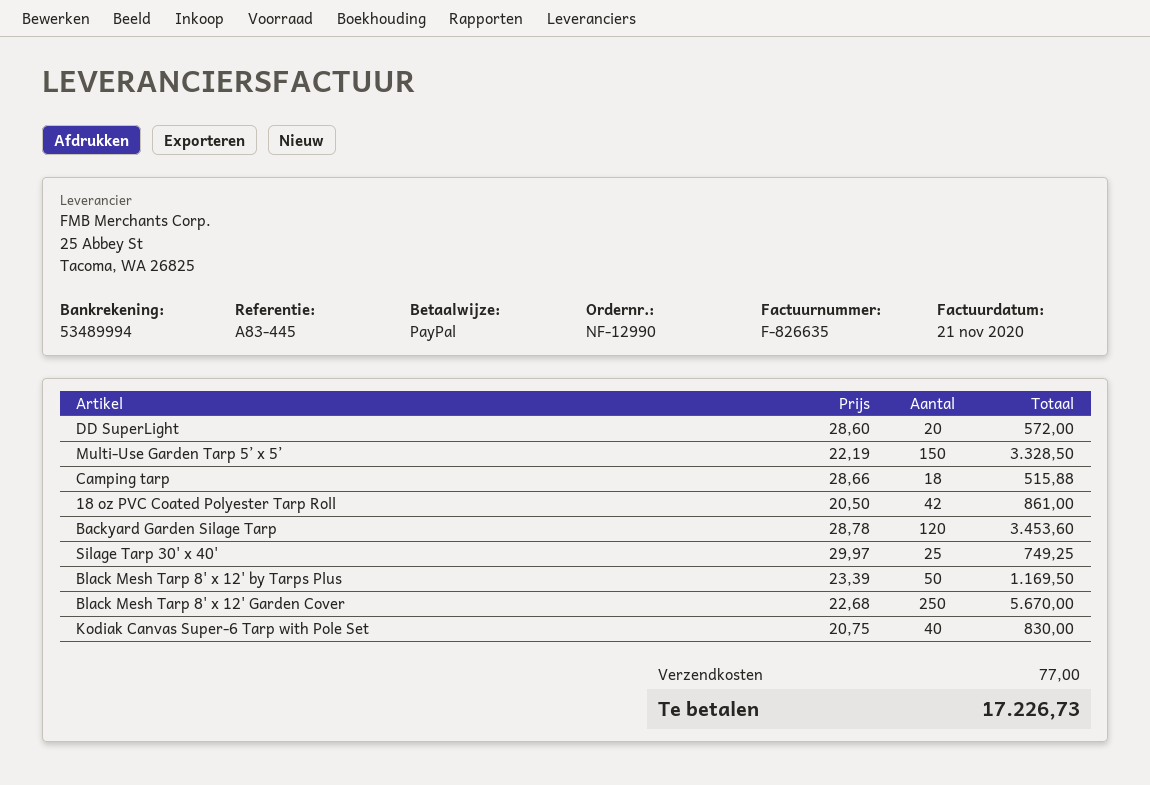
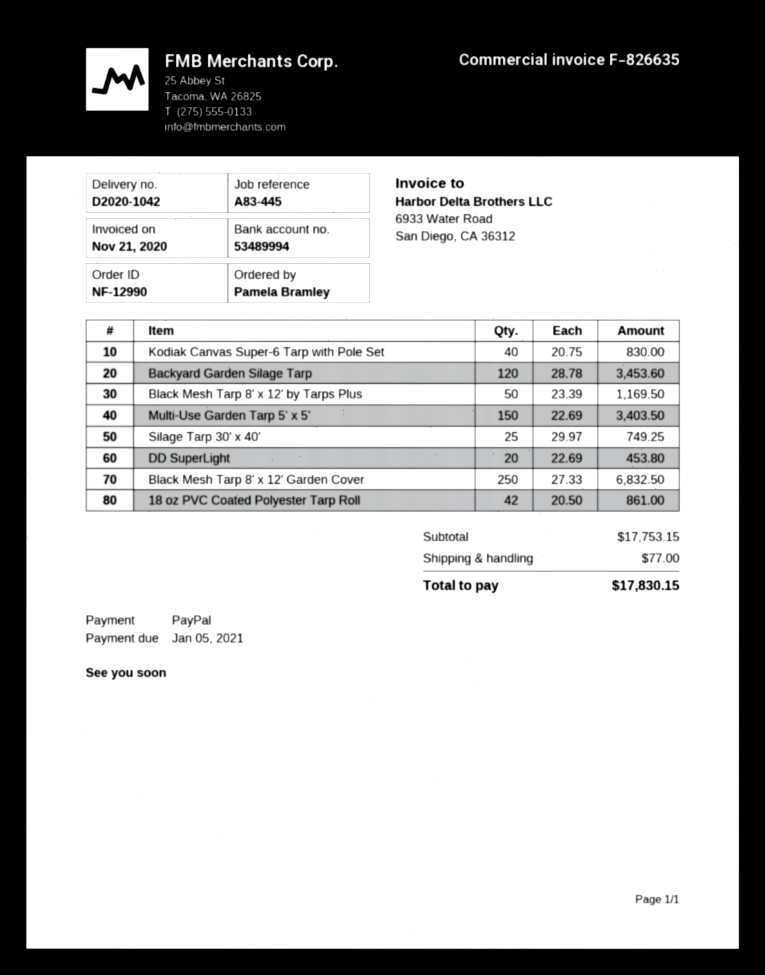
DD SuperLight: 20 x 28.60 = 572.00 -> 20 x 22.69 = 453.80
Multi-Use Garden Tarp 5’ x 5’: 150 x 22.19 = 3328.50 -> 150 x 22.69 = 3403.50
Camping tarp: 18 x 28.66 = 515.88 -> none
Black Mesh Tarp 8' x 12' Garden Cover: 250 x 22.68 = 5670.00 -> 250 x 27.33 = 6832.50
total: 17226.73 -> 17830.15

